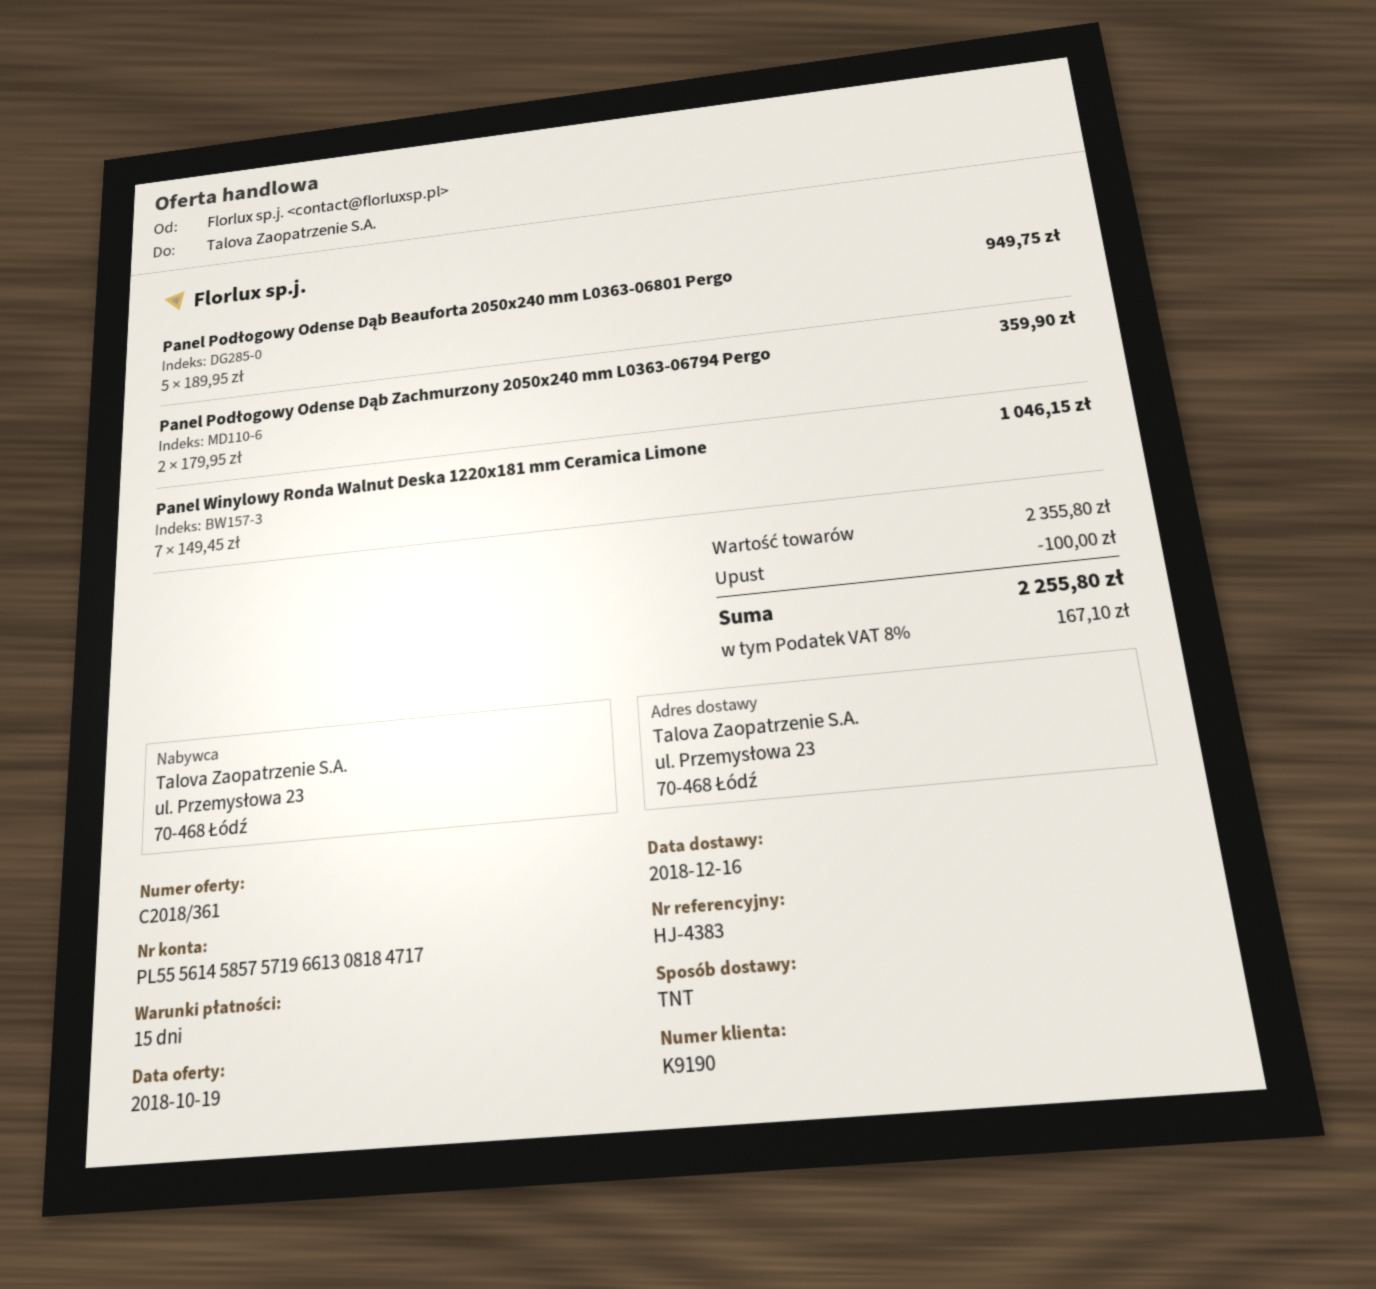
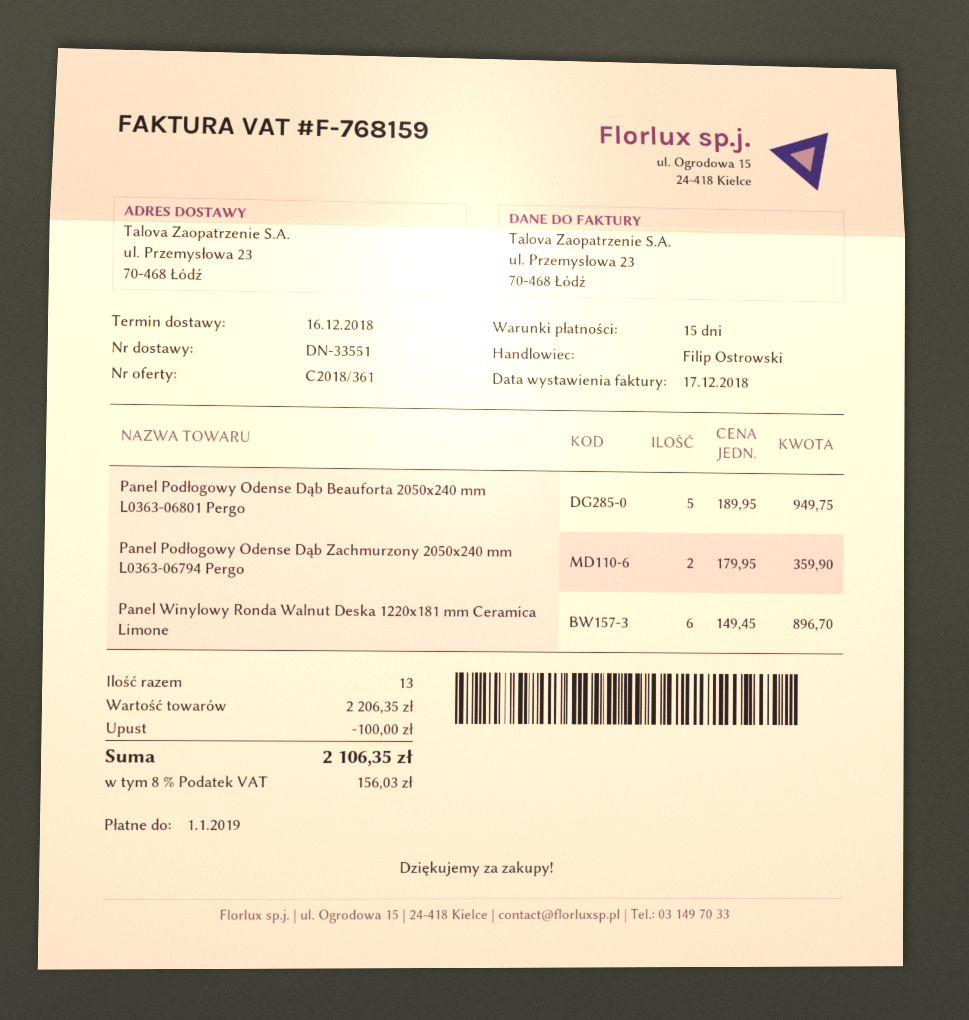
Panel Winylowy Ronda Walnut Deska 1220x181 mm Ceramica Limone: 7 x 149.45 = 1046.15 -> 6 x 149.45 = 896.70
subtotal: 2355.80 -> 2206.35
tax: 8% = 167.10 -> 8% = 156.03
total: 2255.80 -> 2106.35

